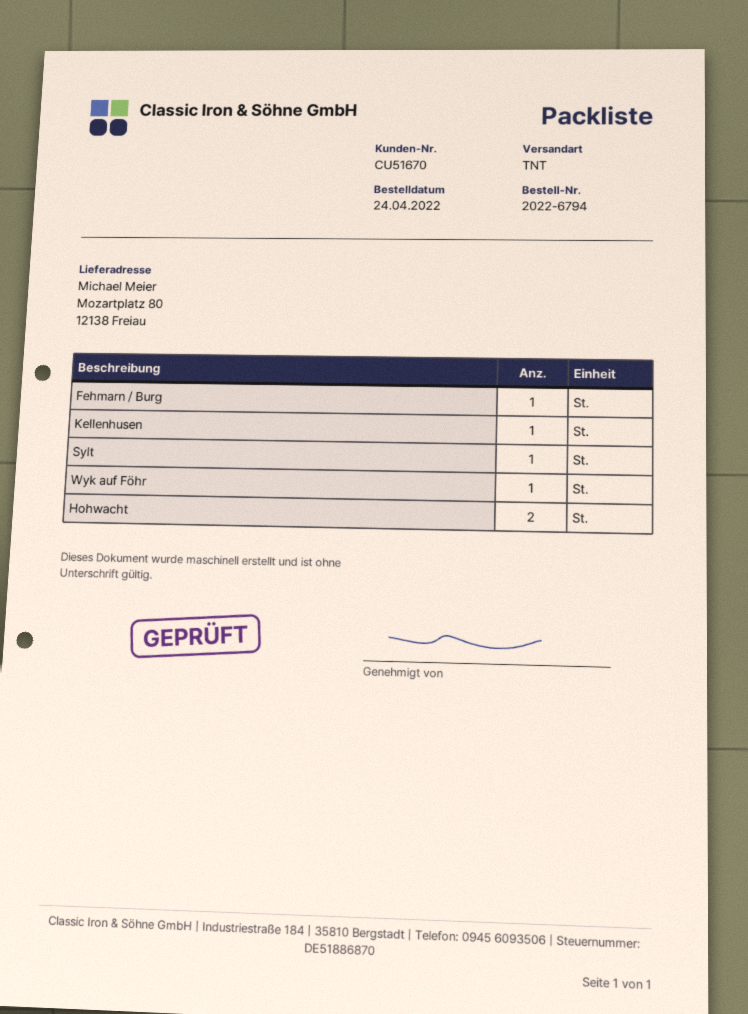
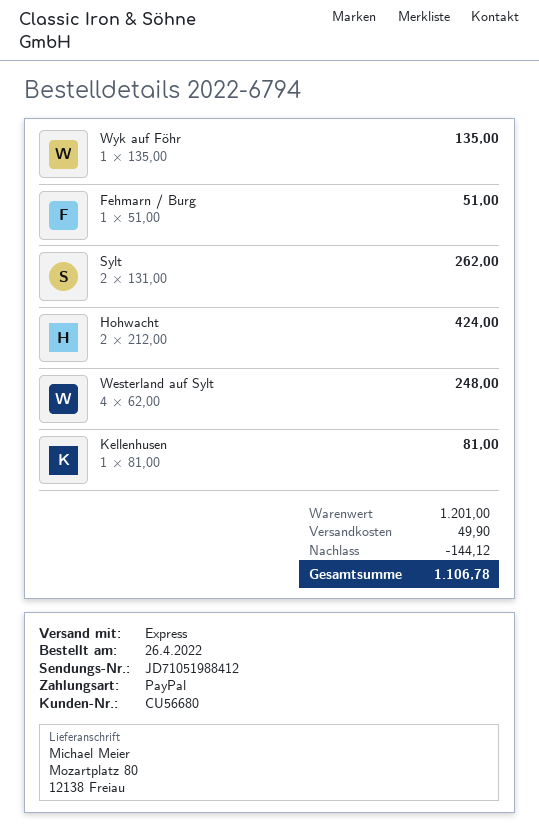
order date: 2022-04-24 -> 2022-04-26
customer number: CU51670 -> CU56680
shipping method: TNT -> express
Sylt: 1 -> 2
Westerland auf Sylt: none -> 4

